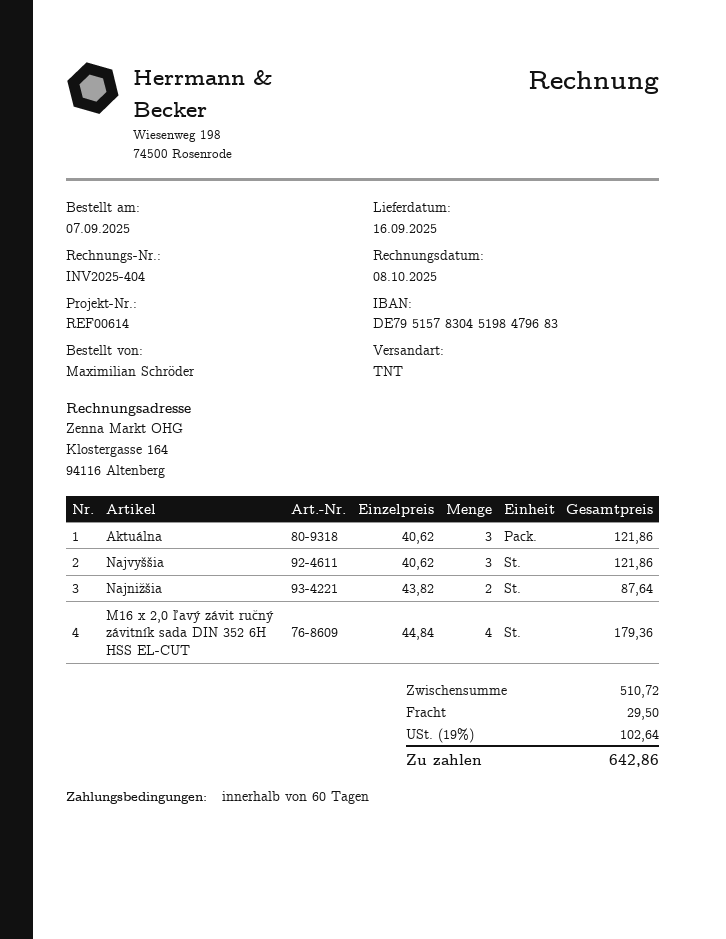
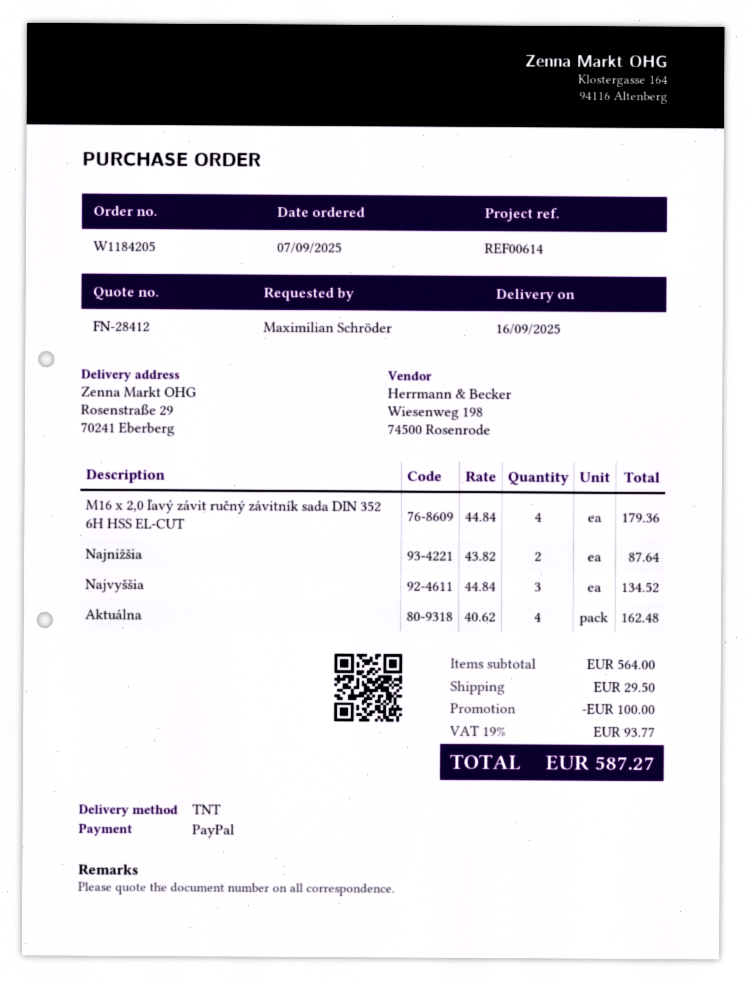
Aktuálna: 3 x 40.62 = 121.86 -> 4 x 40.62 = 162.48
Najvyššia: 3 x 40.62 = 121.86 -> 3 x 44.84 = 134.52
subtotal: 510.72 -> 564.00
discount: none -> 100.00
tax: 19% = 102.64 -> 19% = 93.77
total: 642.86 -> 587.27

